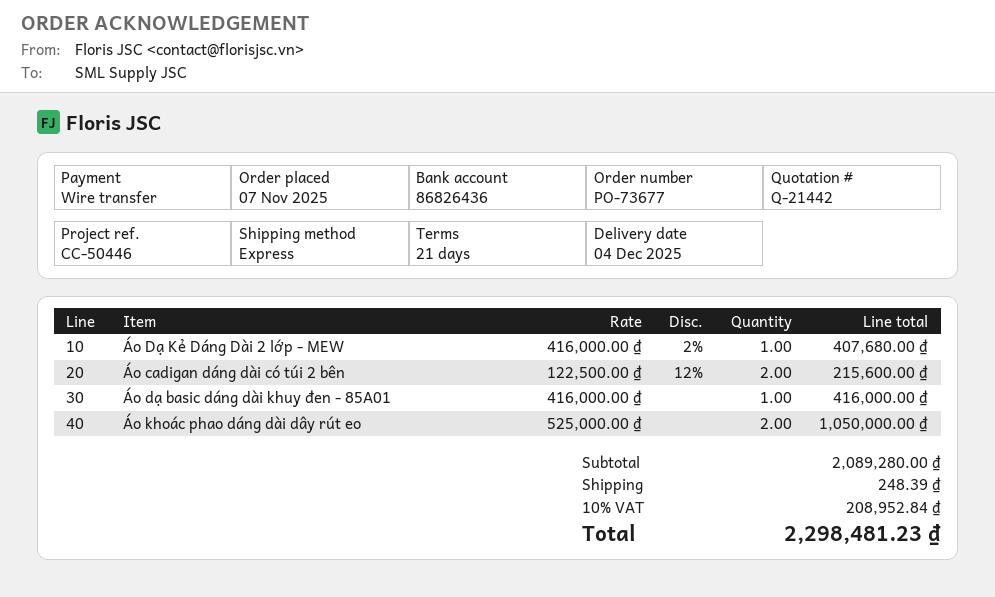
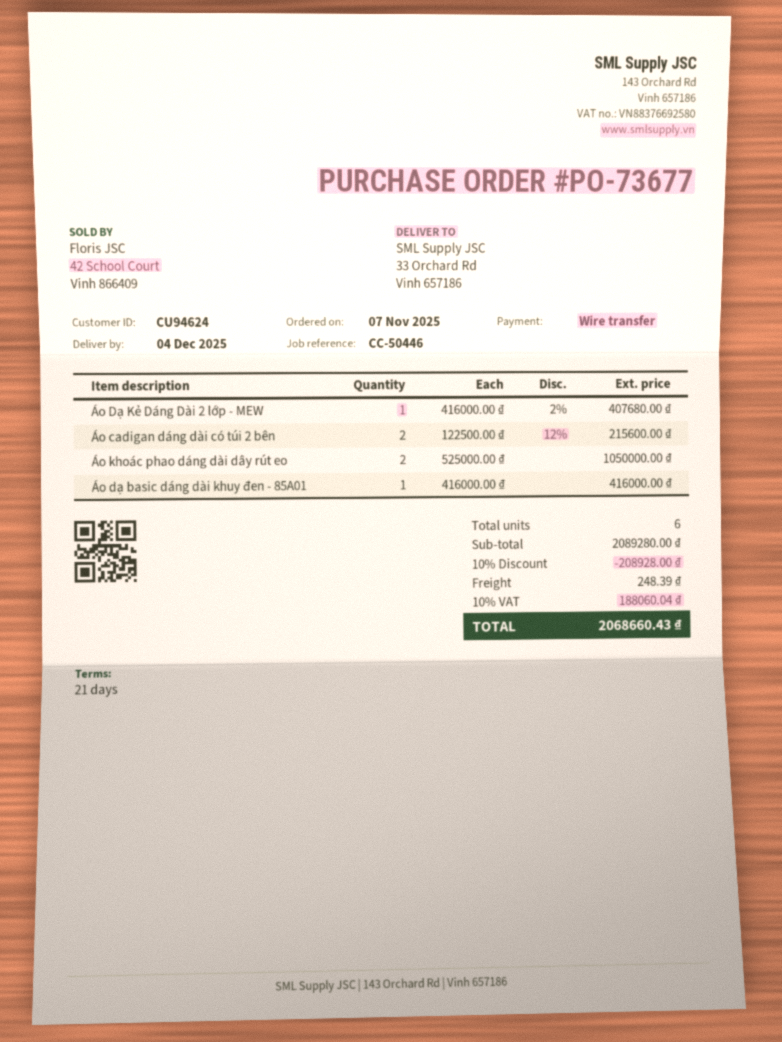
discount: none -> 10% = 208928.00
tax: 10% = 208952.84 -> 10% = 188060.04
total: 2298481.23 -> 2068660.43

